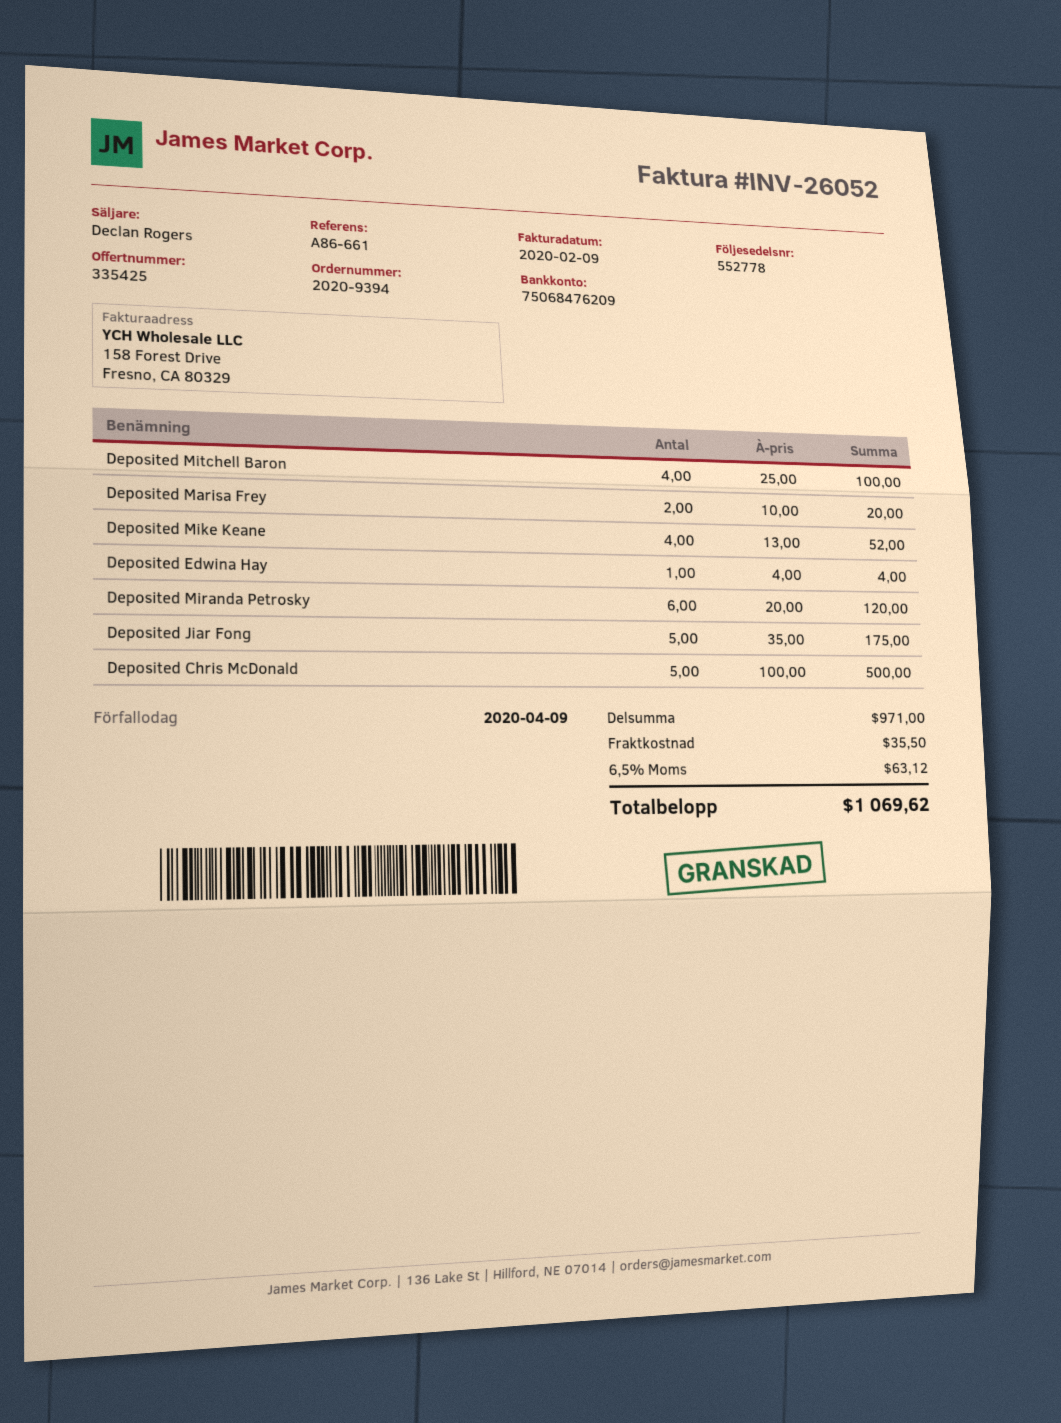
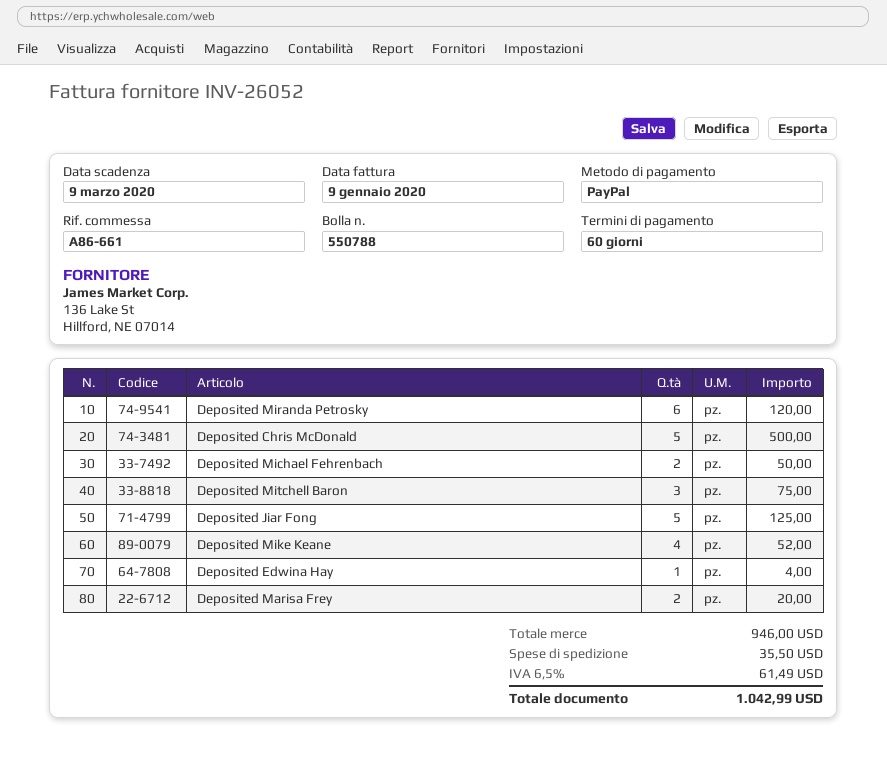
delivery note number: 552778 -> 550788
invoice date: 2020-02-09 -> 2020-01-09
due date: 2020-04-09 -> 2020-03-09
Deposited Mitchell Baron: 4 for 100.00 -> 3 for 75.00
Deposited Jiar Fong: 5 for 175.00 -> 5 for 125.00
Deposited Michael Fehrenbach: none -> 2 for 50.00
subtotal: 971.00 -> 946.00
tax: 6.5% = 63.12 -> 6.5% = 61.49
total: 1069.62 -> 1042.99

